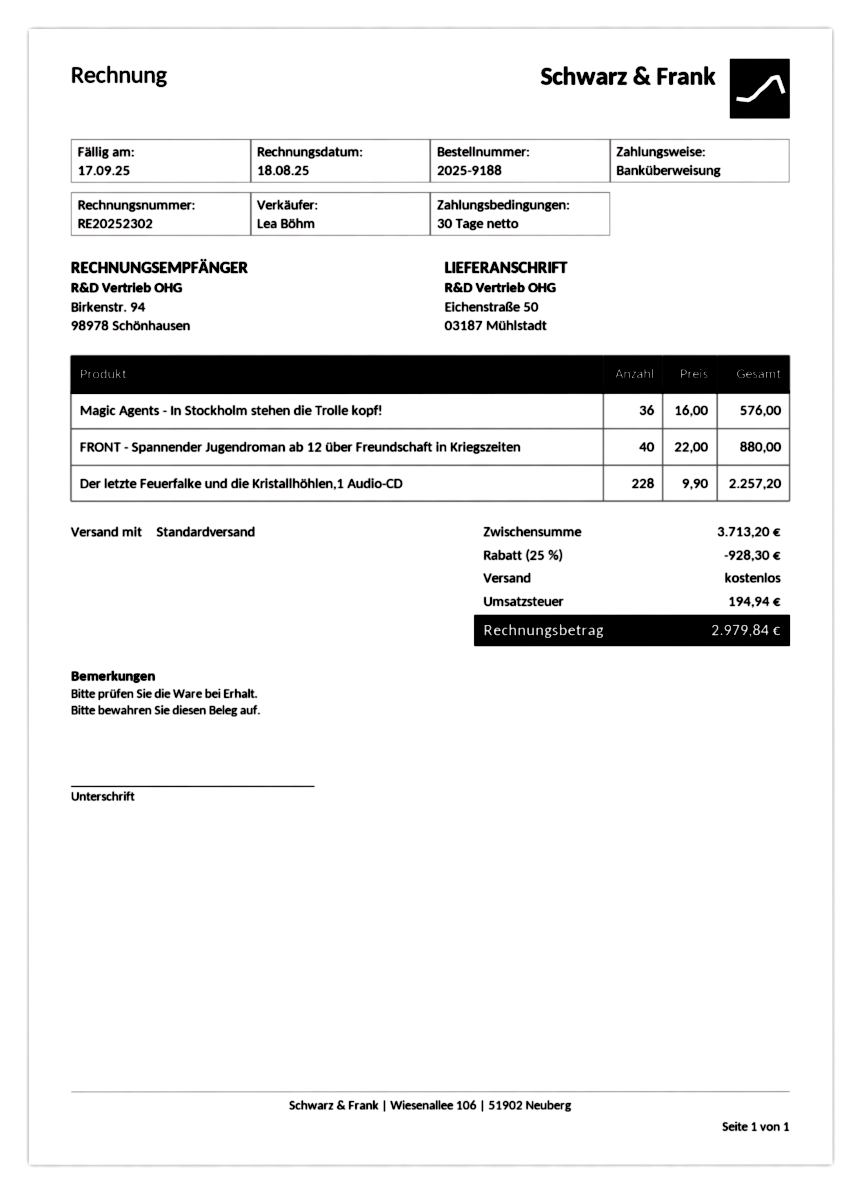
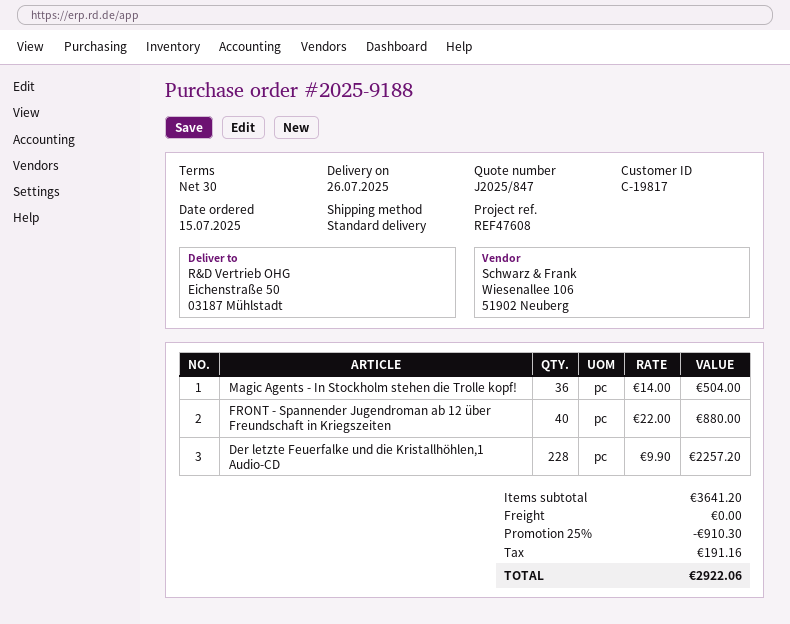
Magic Agents - In Stockholm stehen die Trolle kopf!: 36 x 16.00 = 576.00 -> 36 x 14.00 = 504.00
subtotal: 3713.20 -> 3641.20
discount: 25% = 928.30 -> 25% = 910.30
tax: 194.94 -> 191.16
total: 2979.84 -> 2922.06

